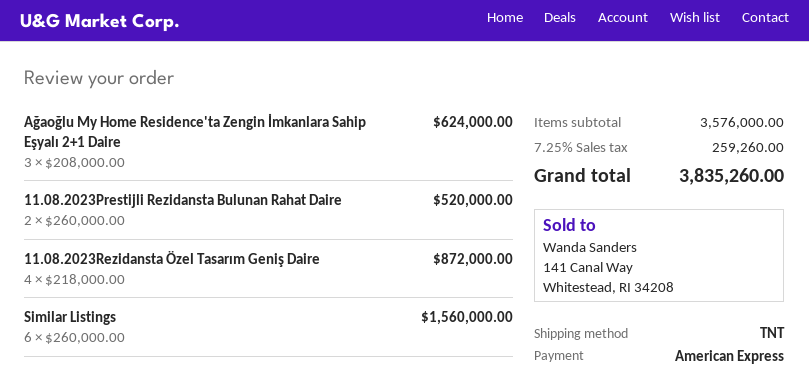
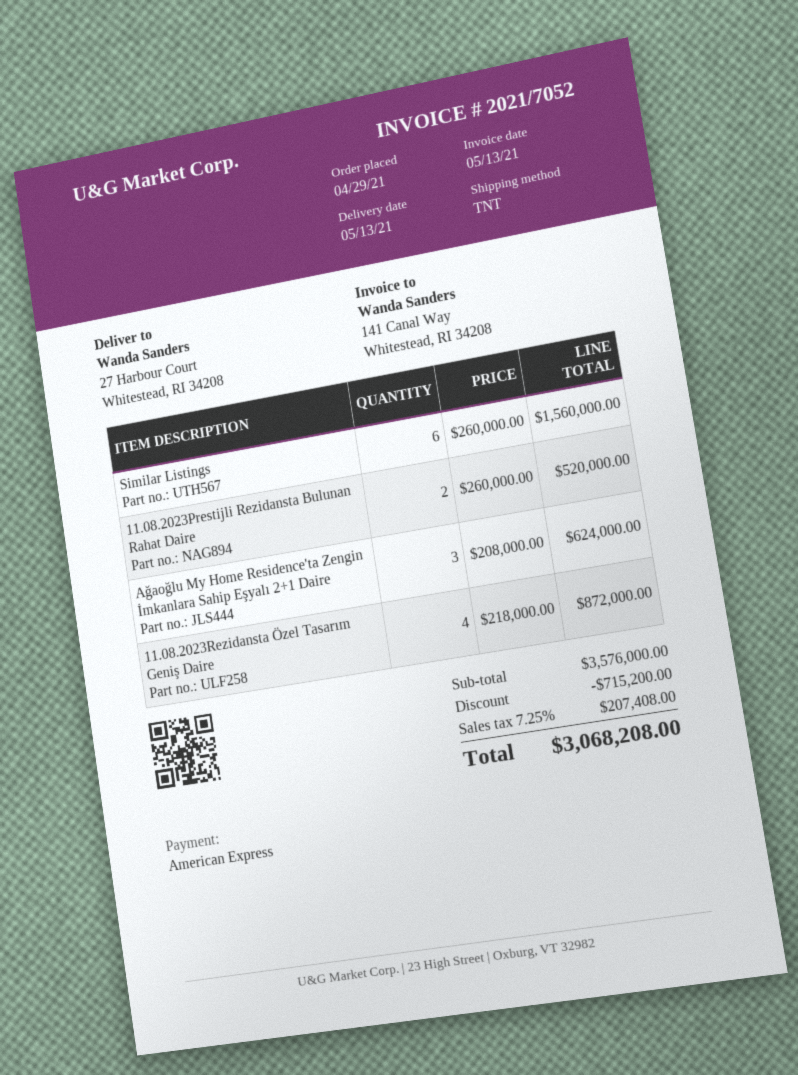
discount: none -> 715200.00
tax: 7.25% = 259260.00 -> 7.25% = 207408.00
total: 3835260.00 -> 3068208.00

